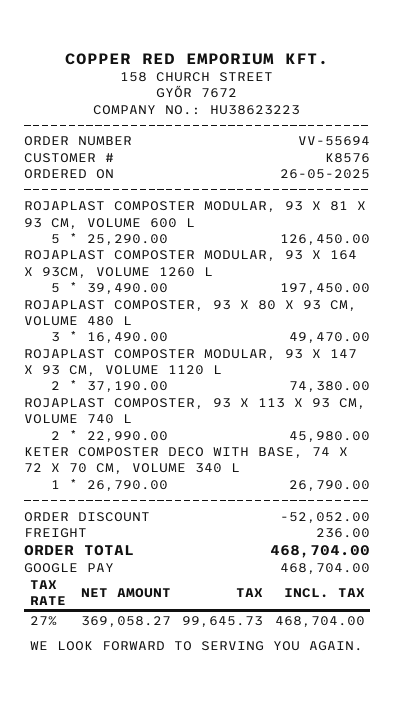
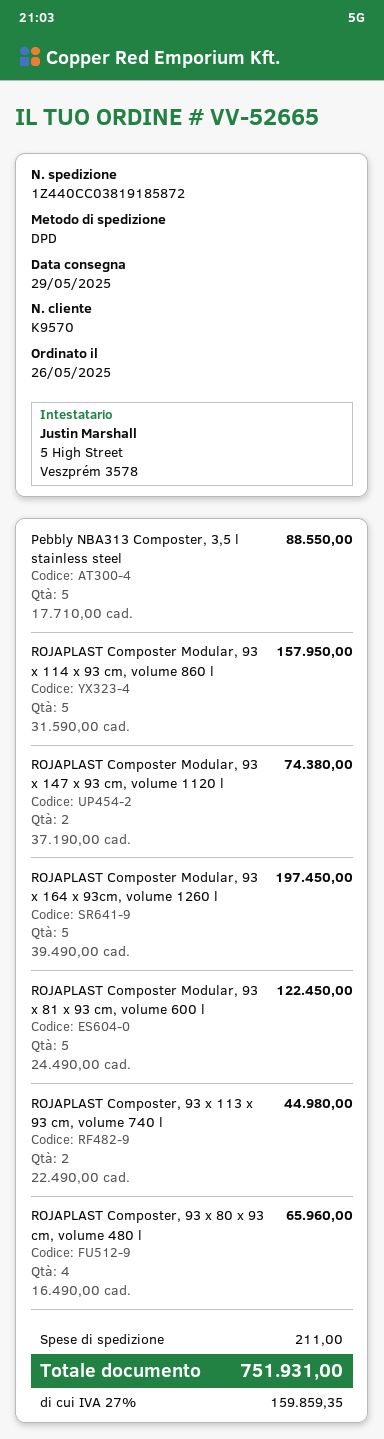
order number: VV-55694 -> VV-52665
customer number: K8576 -> K9570
ROJAPLAST COMPOSTER MODULAR, 93 X 81 X 93 CM, VOLUME 600 L: 5 x 25290.00 = 126450.00 -> 5 x 24490.00 = 122450.00
ROJAPLAST COMPOSTER, 93 X 80 X 93 CM, VOLUME 480 L: 3 x 16490.00 = 49470.00 -> 4 x 16490.00 = 65960.00
ROJAPLAST COMPOSTER, 93 X 113 X 93 CM, VOLUME 740 L: 2 x 22990.00 = 45980.00 -> 2 x 22490.00 = 44980.00
KETER COMPOSTER DECO WITH BASE, 74 X 72 X 70 CM, VOLUME 340 L: 1 x 26790.00 = 26790.00 -> none
Pebbly NBA313 Composter, 3,5 l stainless steel: none -> 5 x 17710.00 = 88550.00
ROJAPLAST Composter Modular, 93 x 114 x 93 cm, volume 860 l: none -> 5 x 31590.00 = 157950.00
discount: 52052.00 -> none
shipping: 236.00 -> 211.00
tax: 27% = 99645.73 -> 27% = 159859.35
total: 468704.00 -> 751931.00

